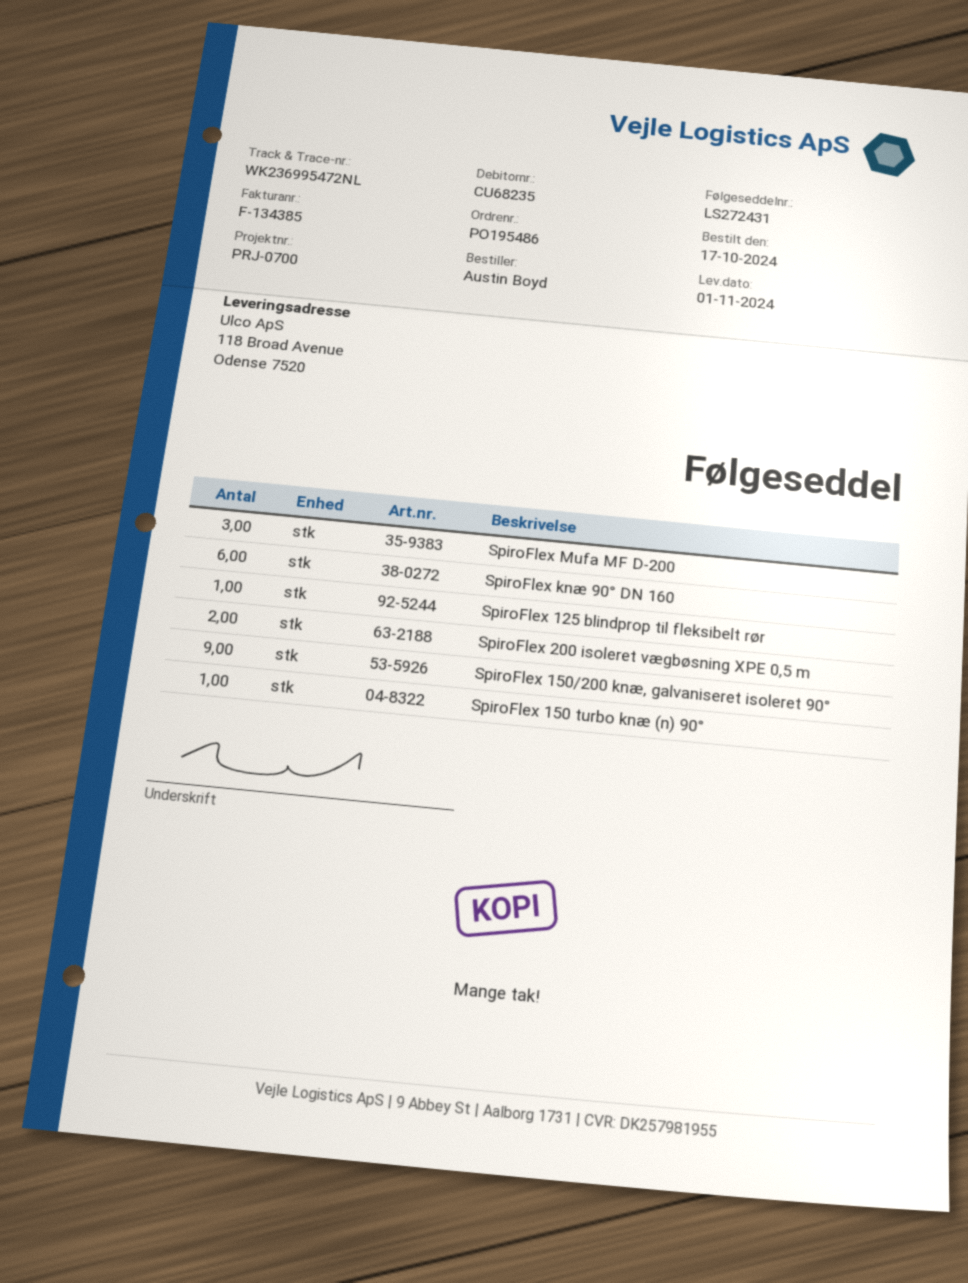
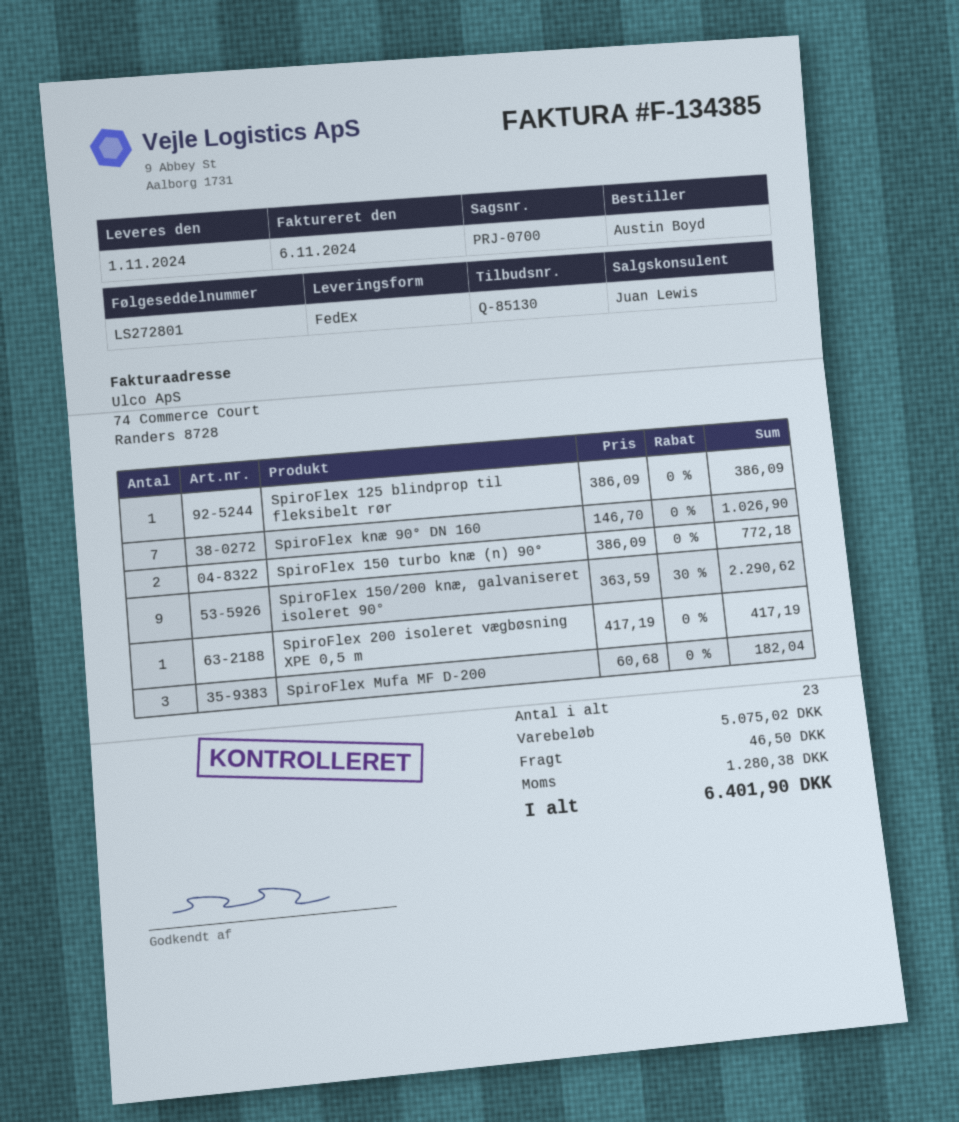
delivery note number: LS272431 -> LS272801
SpiroFlex knæ 90° DN 160: 6 -> 7
SpiroFlex 200 isoleret vægbøsning XPE 0,5 m: 2 -> 1
SpiroFlex 150 turbo knæ (n) 90°: 1 -> 2

